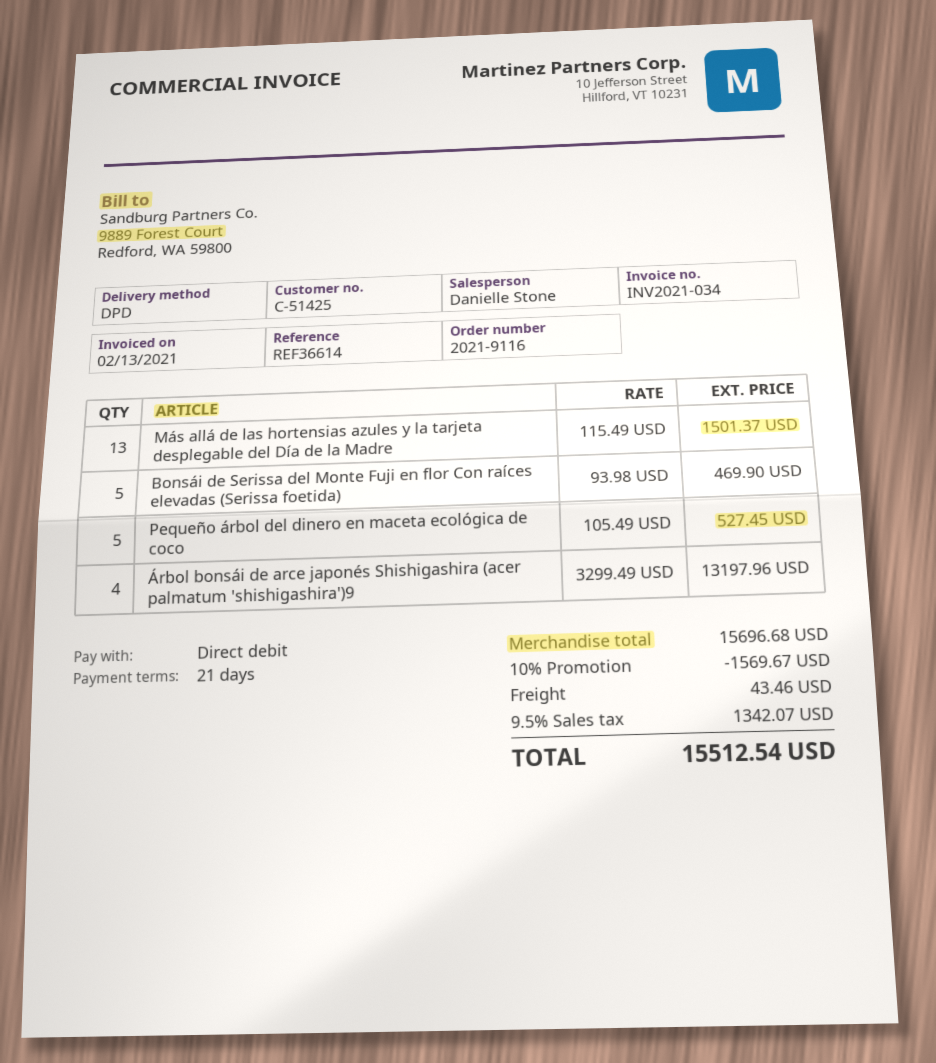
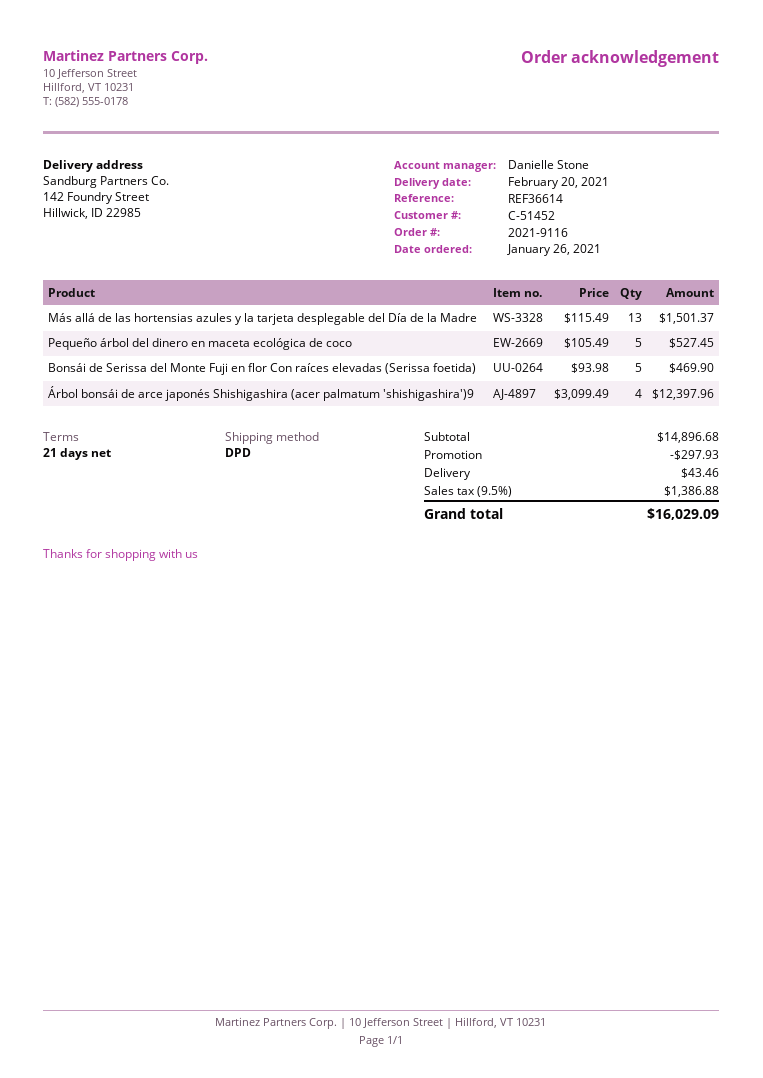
customer number: C-51425 -> C-51452
Árbol bonsái de arce japonés Shishigashira (acer palmatum 'shishigashira')9: 4 x 3299.49 = 13197.96 -> 4 x 3099.49 = 12397.96
subtotal: 15696.68 -> 14896.68
discount: 1569.67 -> 297.93
tax: 9.5% = 1342.07 -> 9.5% = 1386.88
total: 15512.54 -> 16029.09

